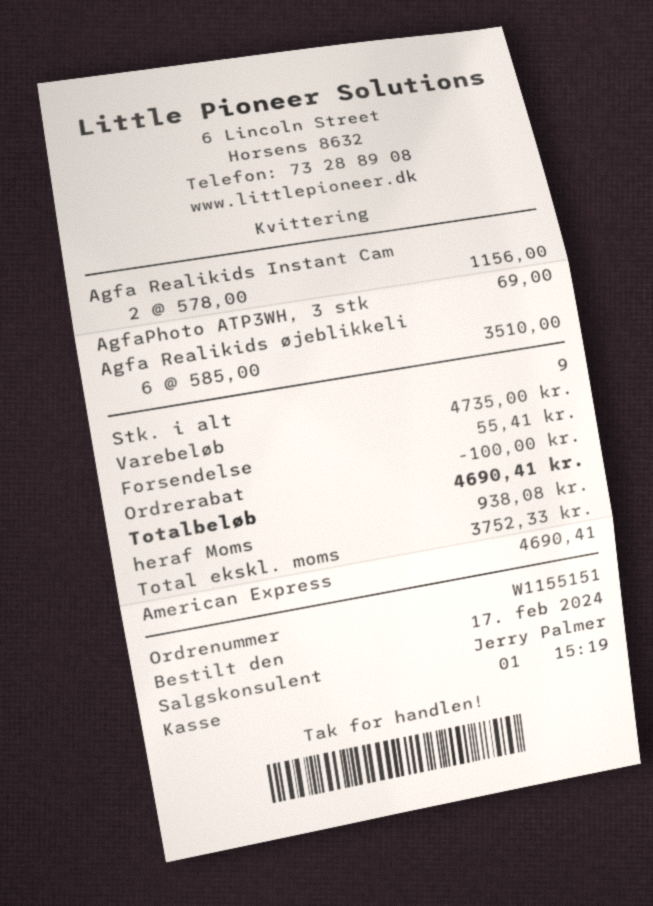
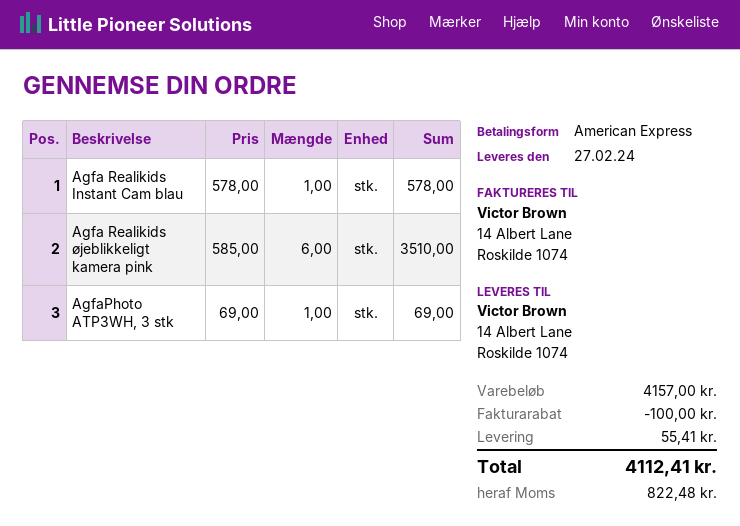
Agfa Realikids Instant Cam: 2 x 578.00 = 1156.00 -> 1 x 578.00 = 578.00
subtotal: 4735.00 -> 4157.00
tax: 938.08 -> 822.48
total: 4690.41 -> 4112.41

